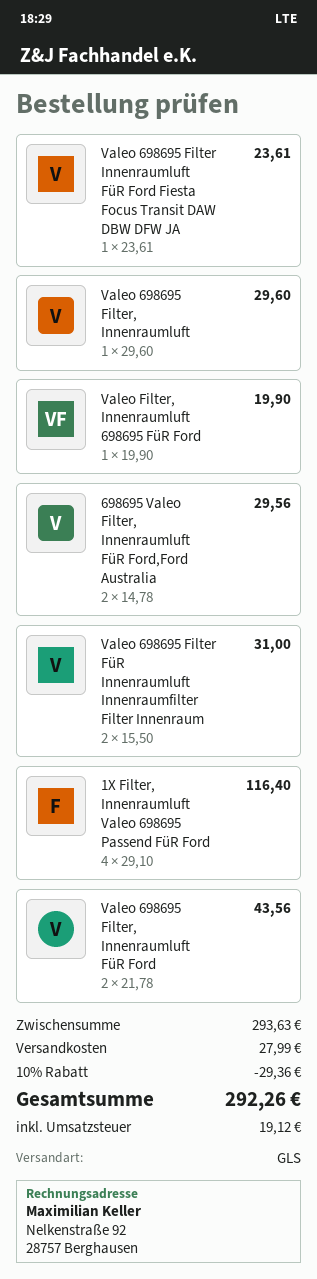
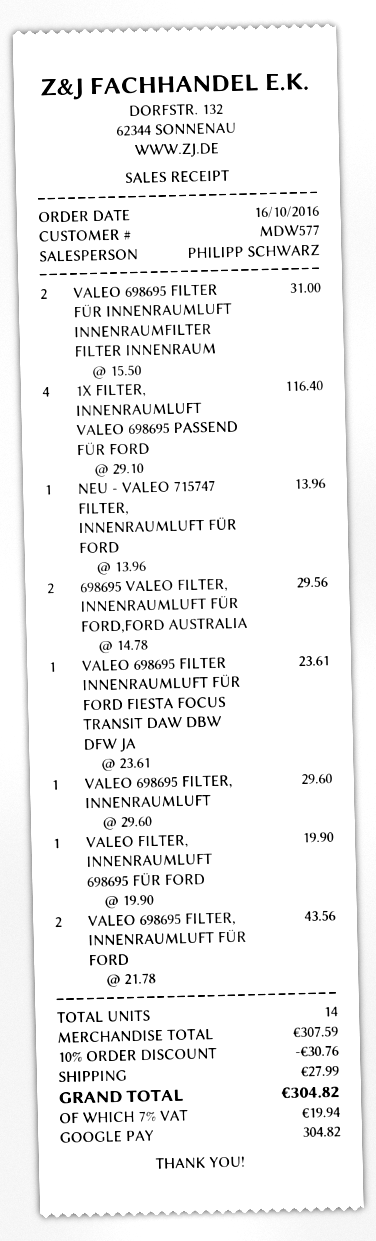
NEU - VALEO 715747 FILTER, INNENRAUMLUFT FÜR FORD: none -> 1 x 13.96 = 13.96
subtotal: 293.63 -> 307.59
discount: 10% = 29.36 -> 10% = 30.76
tax: 19.12 -> 19.94
total: 292.26 -> 304.82

